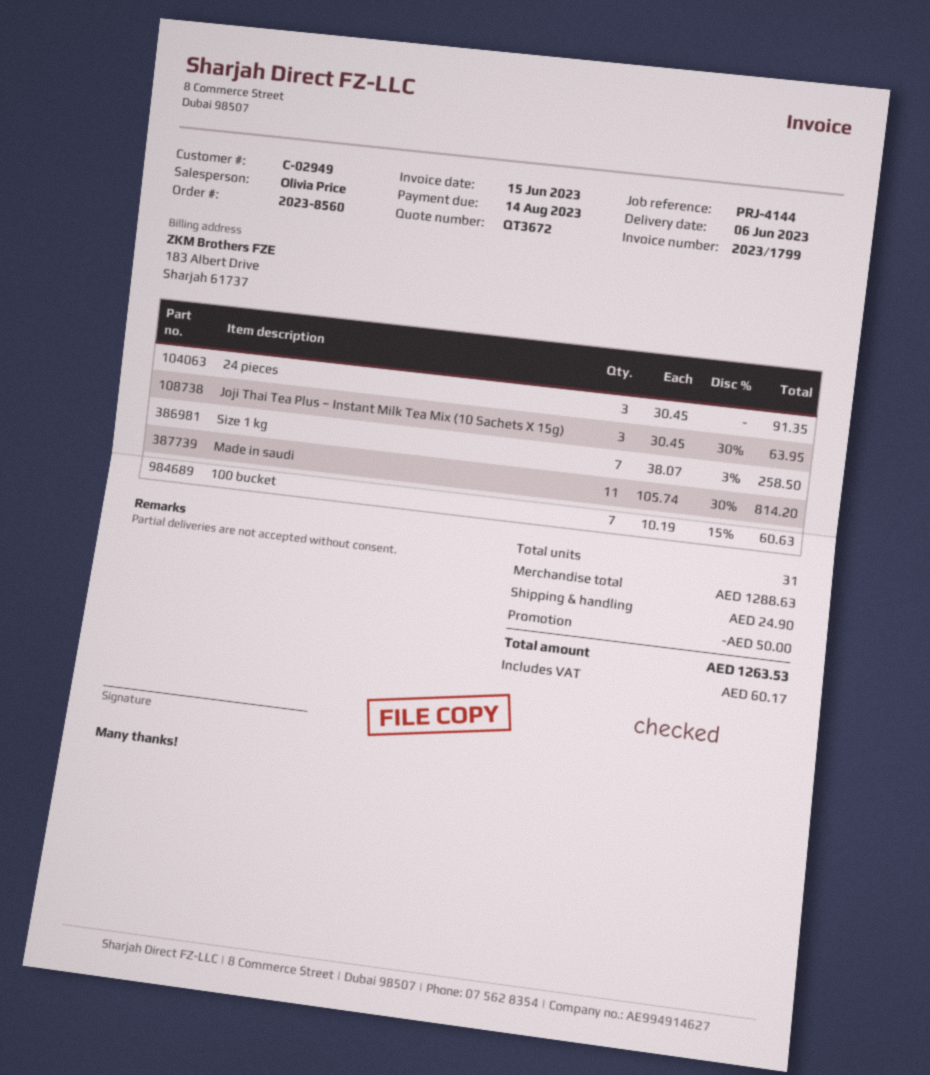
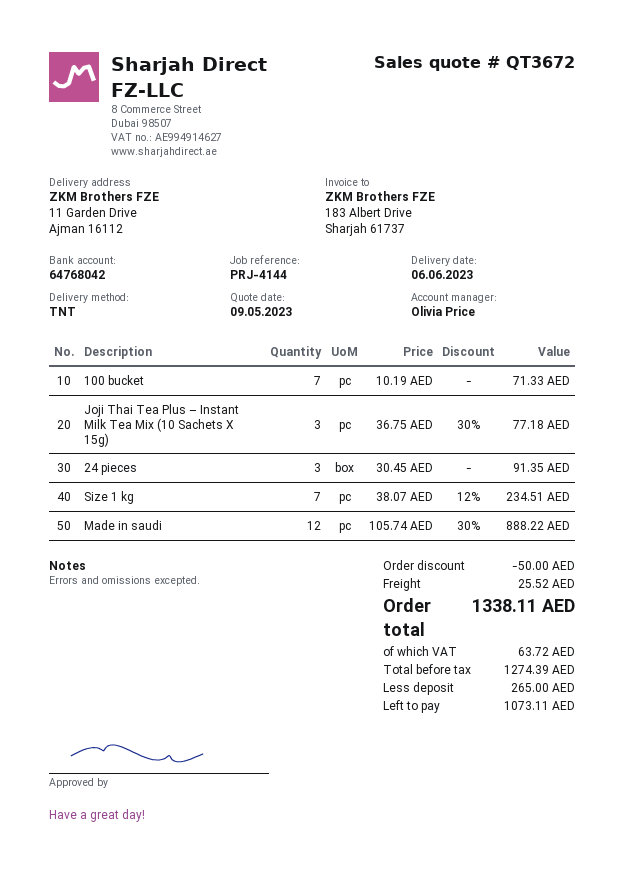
Joji Thai Tea Plus – Instant Milk Tea Mix (10 Sachets X 15g): 3 x 30.45 - 30% = 63.95 -> 3 x 36.75 - 30% = 77.18
Size 1 kg: 7 x 38.07 - 3% = 258.50 -> 7 x 38.07 - 12% = 234.51
Made in saudi: 11 x 105.74 - 30% = 814.20 -> 12 x 105.74 - 30% = 888.22
100 bucket: 7 x 10.19 - 15% = 60.63 -> 7 x 10.19 = 71.33
shipping: 24.90 -> 25.52
tax: 60.17 -> 63.72
total: 1263.53 -> 1338.11

